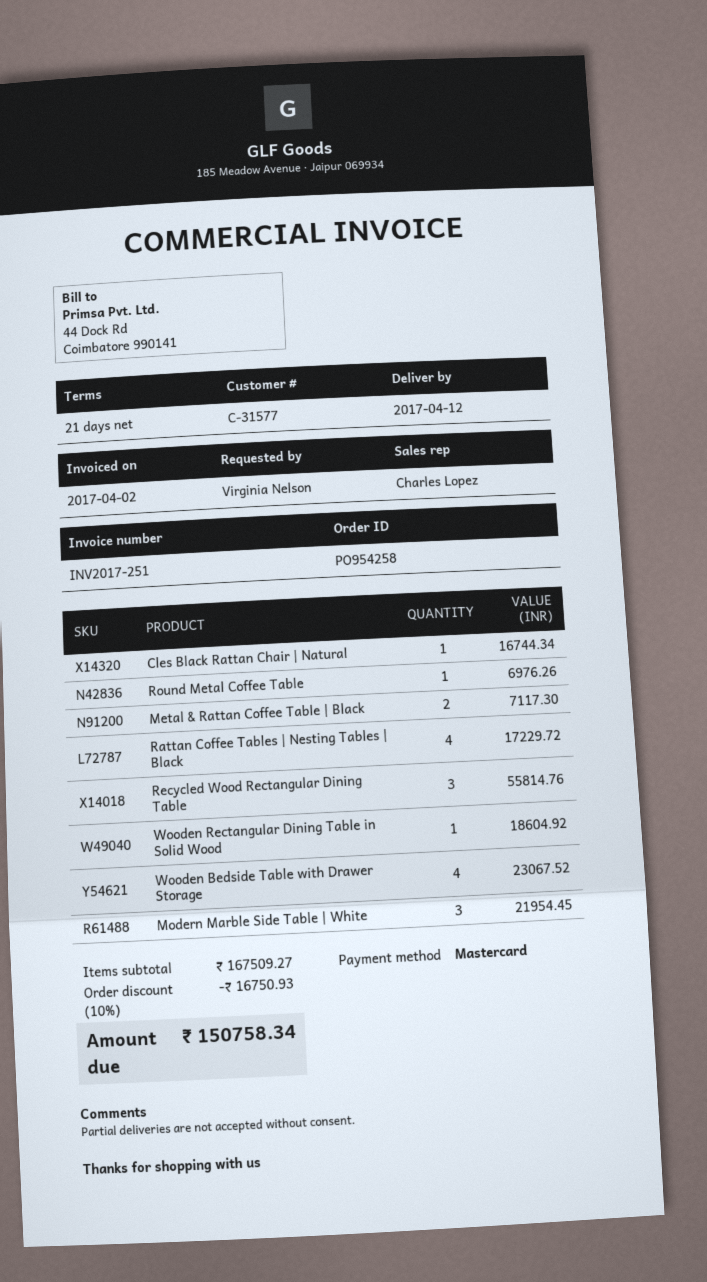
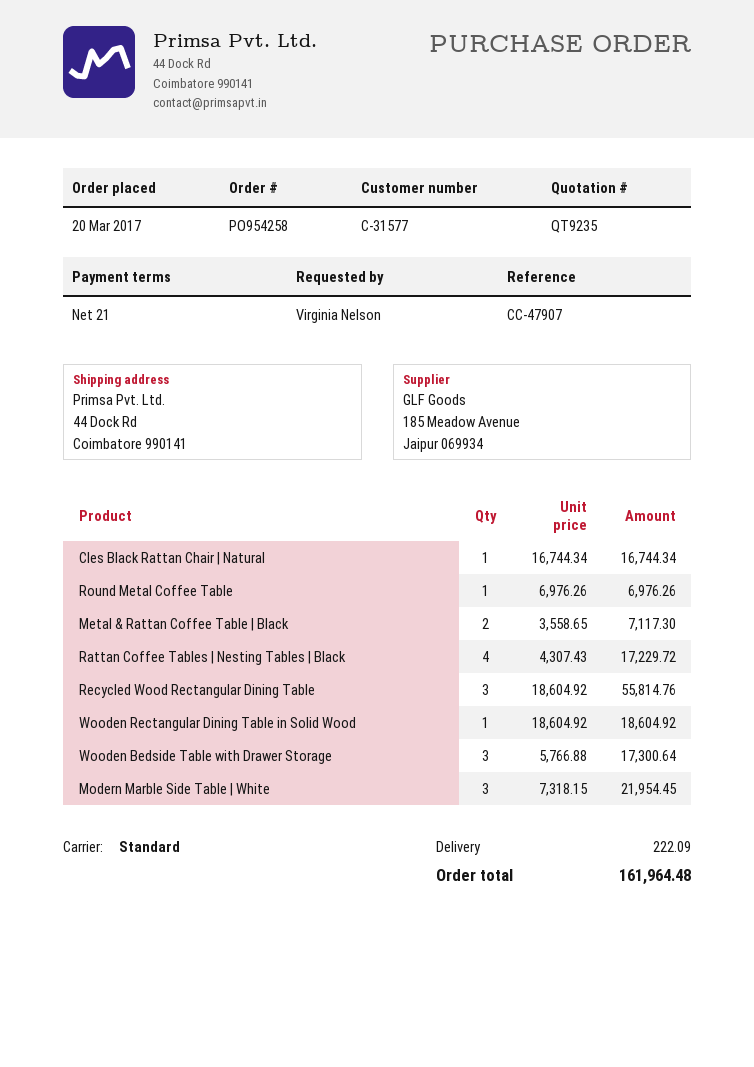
Wooden Bedside Table with Drawer Storage: 4 for 23067.52 -> 3 for 17300.64
discount: 10% = 16750.93 -> none
shipping: none -> 222.09
total: 150758.34 -> 161964.48

